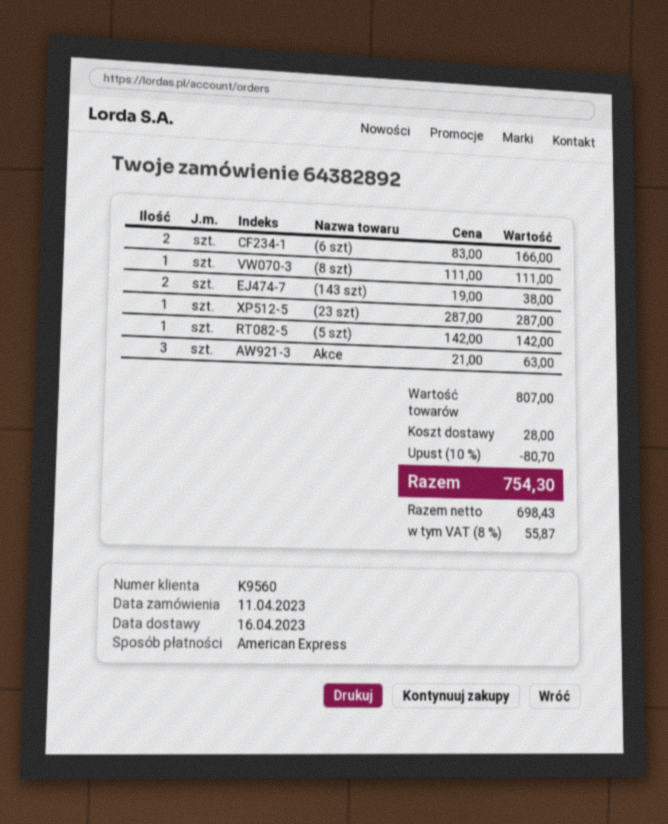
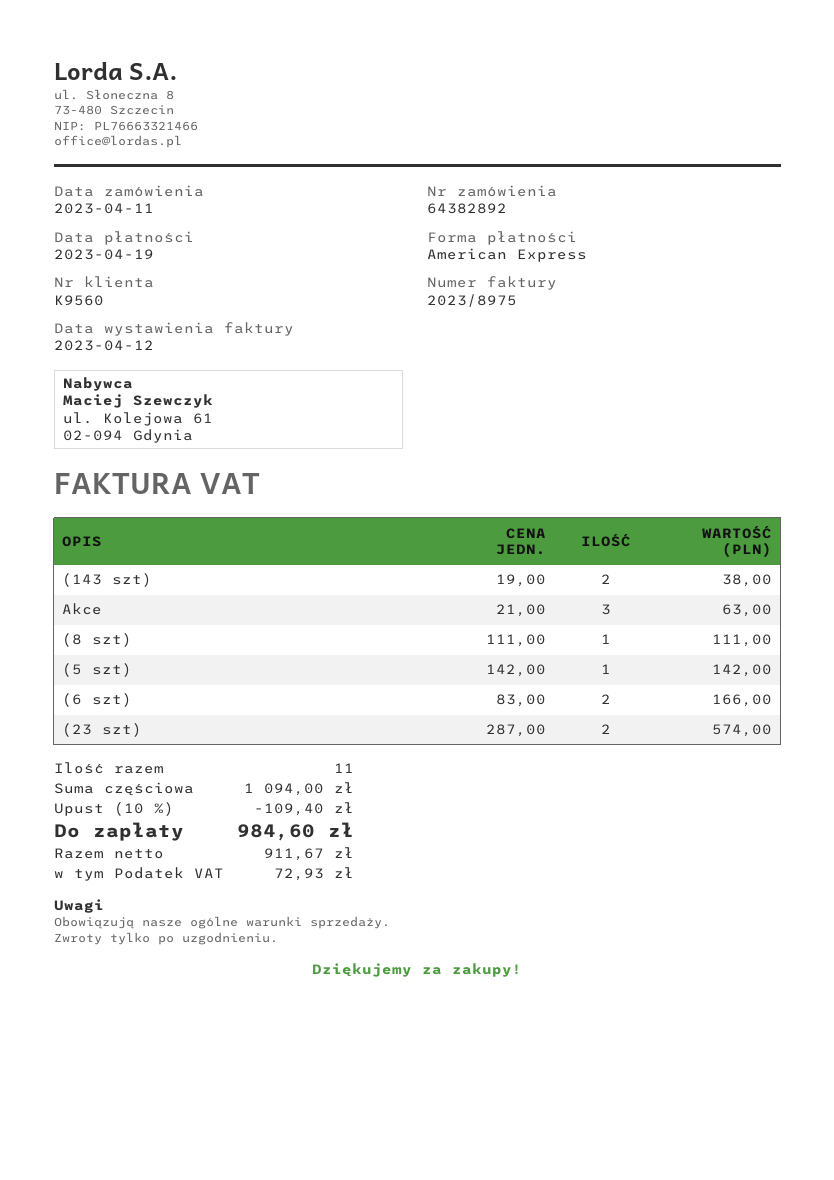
(23 szt): 1 x 287.00 = 287.00 -> 2 x 287.00 = 574.00
subtotal: 807.00 -> 1094.00
discount: 10% = 80.70 -> 10% = 109.40
shipping: 28.00 -> none
net: 698.43 -> 911.67
tax: 55.87 -> 72.93
total: 754.30 -> 984.60

